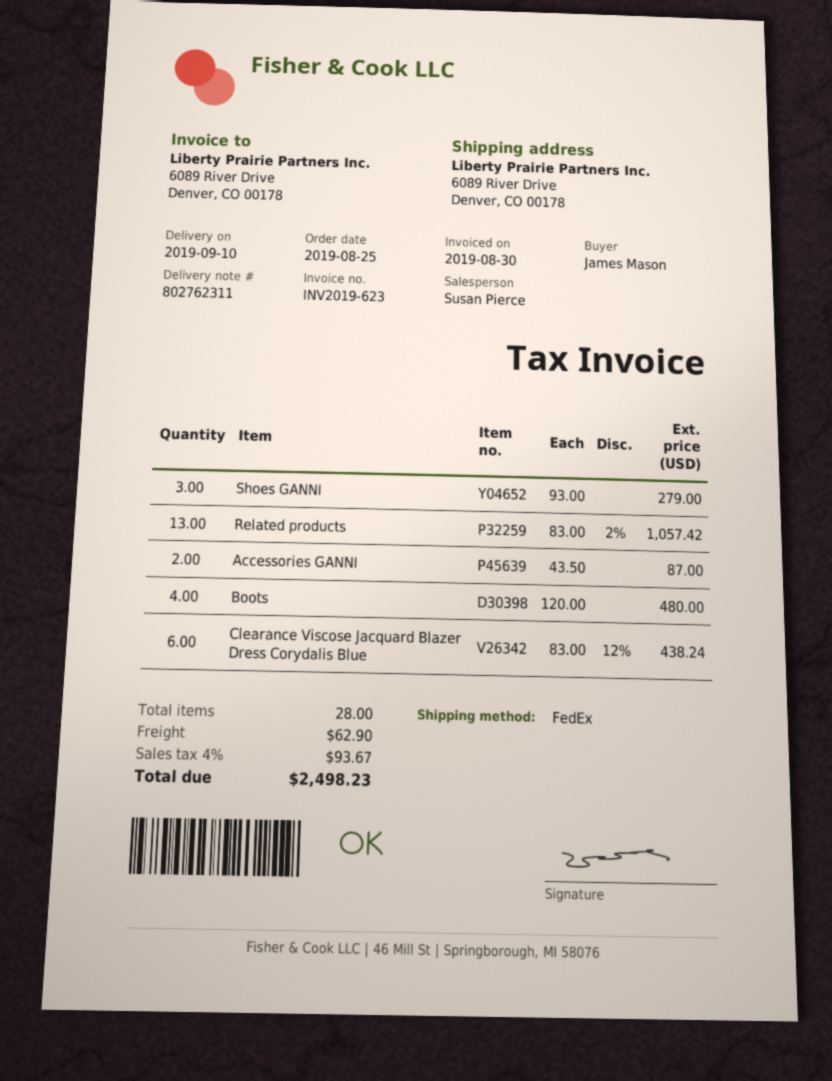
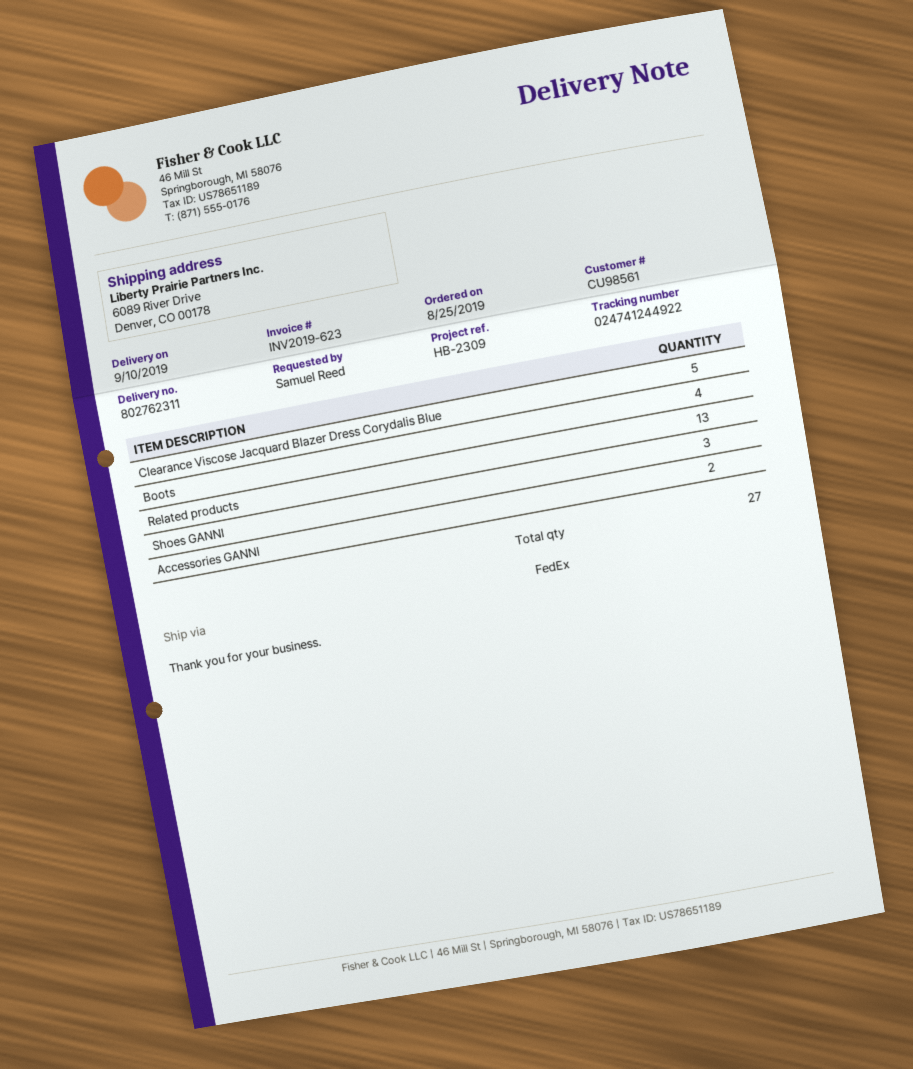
ordered by: James Mason -> Samuel Reed
Clearance Viscose Jacquard Blazer Dress Corydalis Blue: 6 -> 5
total quantity: 28 -> 27

